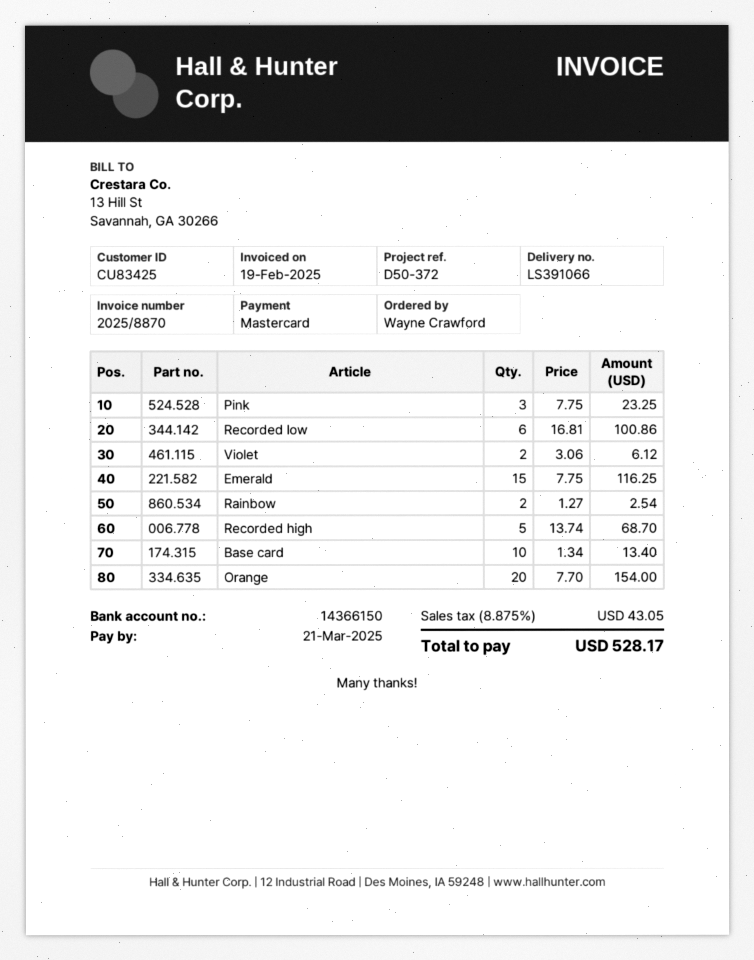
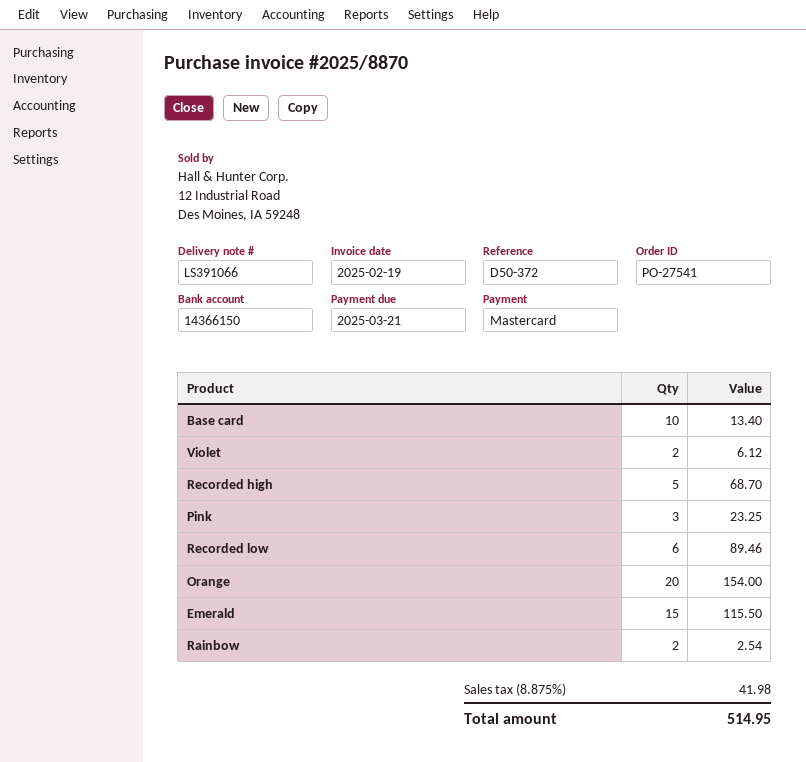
Recorded low: 6 for 100.86 -> 6 for 89.46
Emerald: 15 for 116.25 -> 15 for 115.50
tax: 8.875% = 43.05 -> 8.875% = 41.98
total: 528.17 -> 514.95

